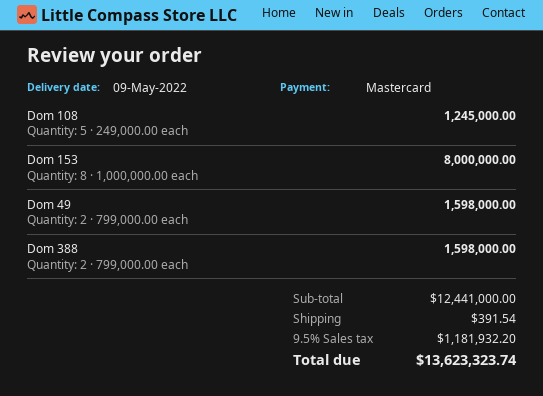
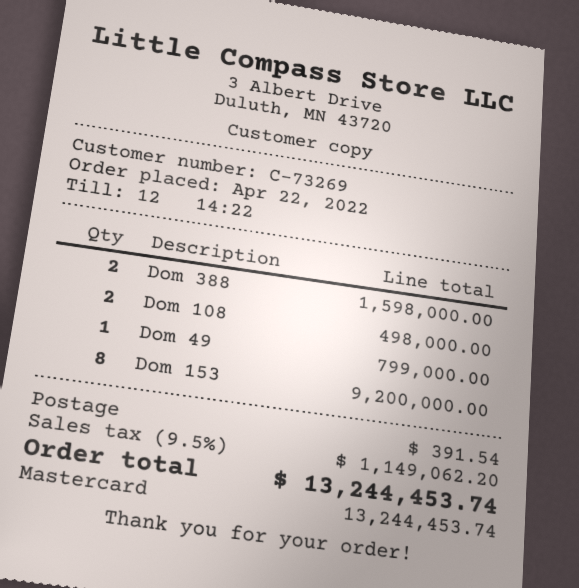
Dom 108: 5 for 1245000.00 -> 2 for 498000.00
Dom 153: 8 for 8000000.00 -> 8 for 9200000.00
Dom 49: 2 for 1598000.00 -> 1 for 799000.00
tax: 9.5% = 1181932.20 -> 9.5% = 1149062.20
total: 13623323.74 -> 13244453.74

